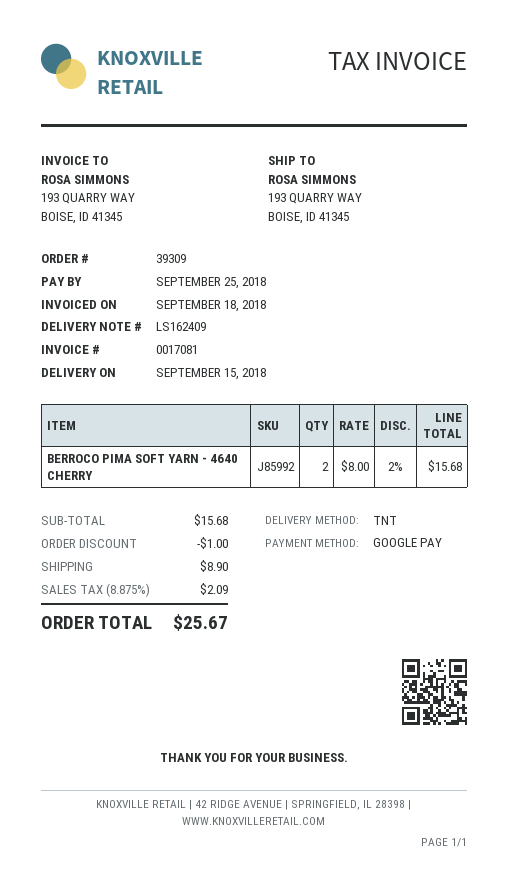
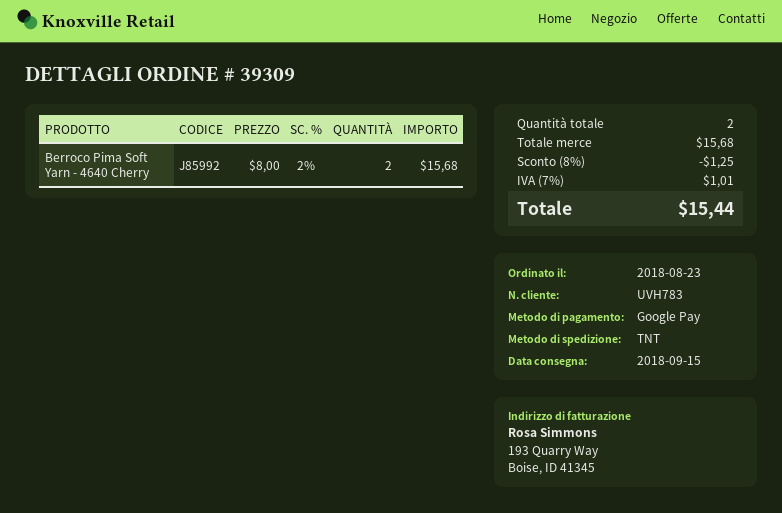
discount: 1.00 -> 1.25
shipping: 8.90 -> none
tax: 8.875% = 2.09 -> 7% = 1.01
total: 25.67 -> 15.44

